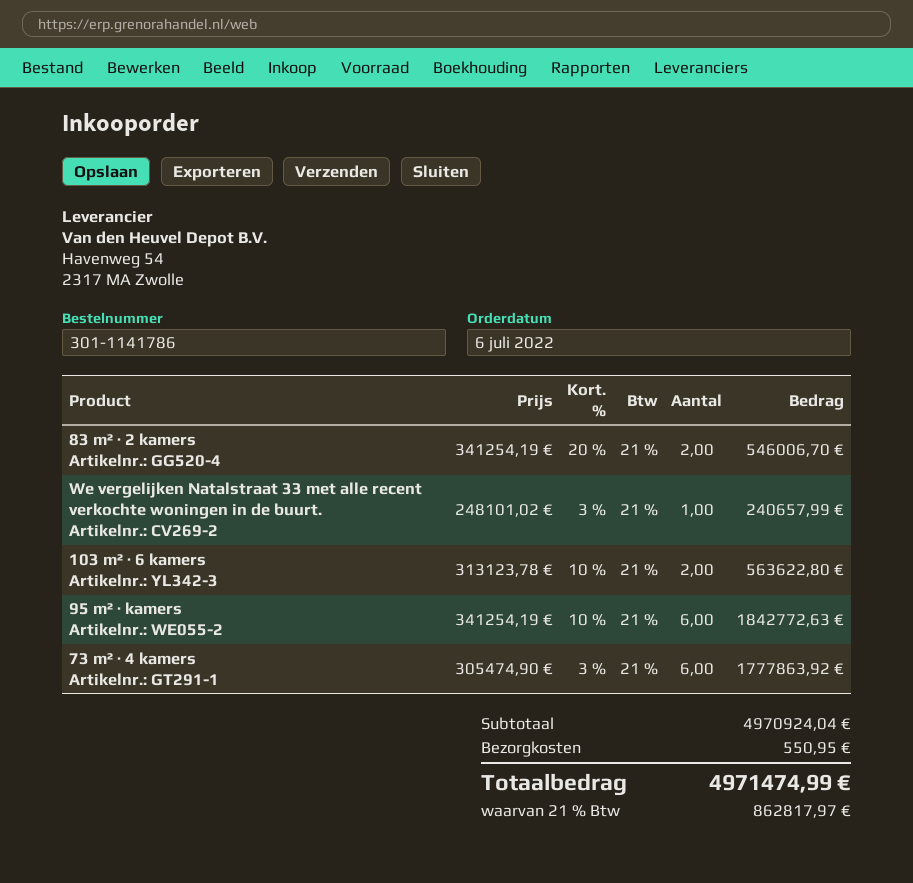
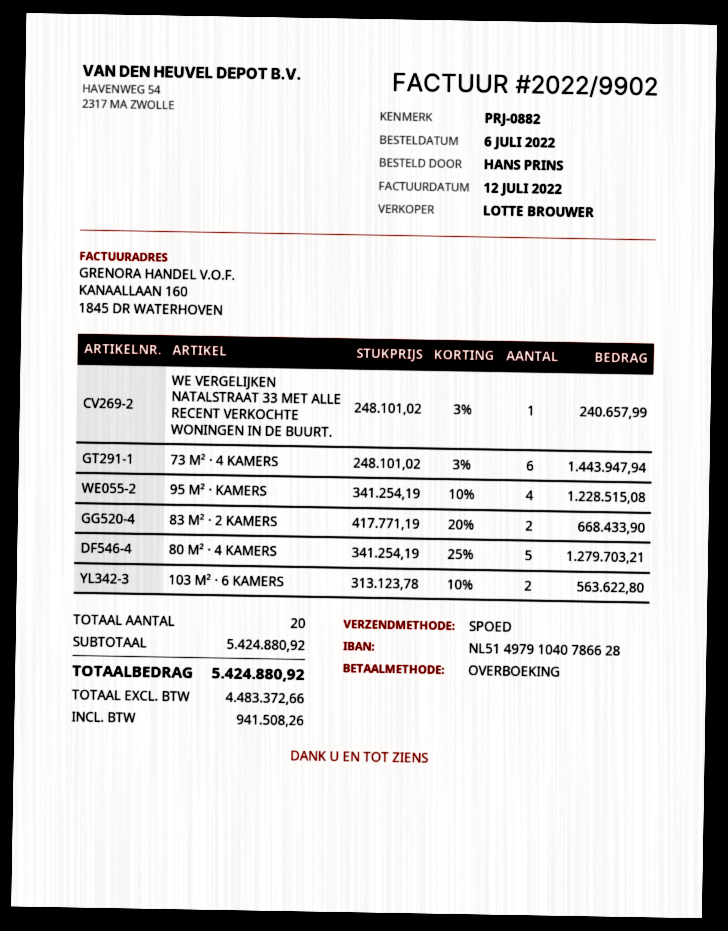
83 m² · 2 kamers: 2 x 341254.19 - 20% = 546006.70 -> 2 x 417771.19 - 20% = 668433.90
95 m² · kamers: 6 x 341254.19 - 10% = 1842772.63 -> 4 x 341254.19 - 10% = 1228515.08
73 m² · 4 kamers: 6 x 305474.90 - 3% = 1777863.92 -> 6 x 248101.02 - 3% = 1443947.94
80 M² · 4 KAMERS: none -> 5 x 341254.19 - 25% = 1279703.21
subtotal: 4970924.04 -> 5424880.92
shipping: 550.95 -> none
tax: 862817.97 -> 941508.26
total: 4971474.99 -> 5424880.92

